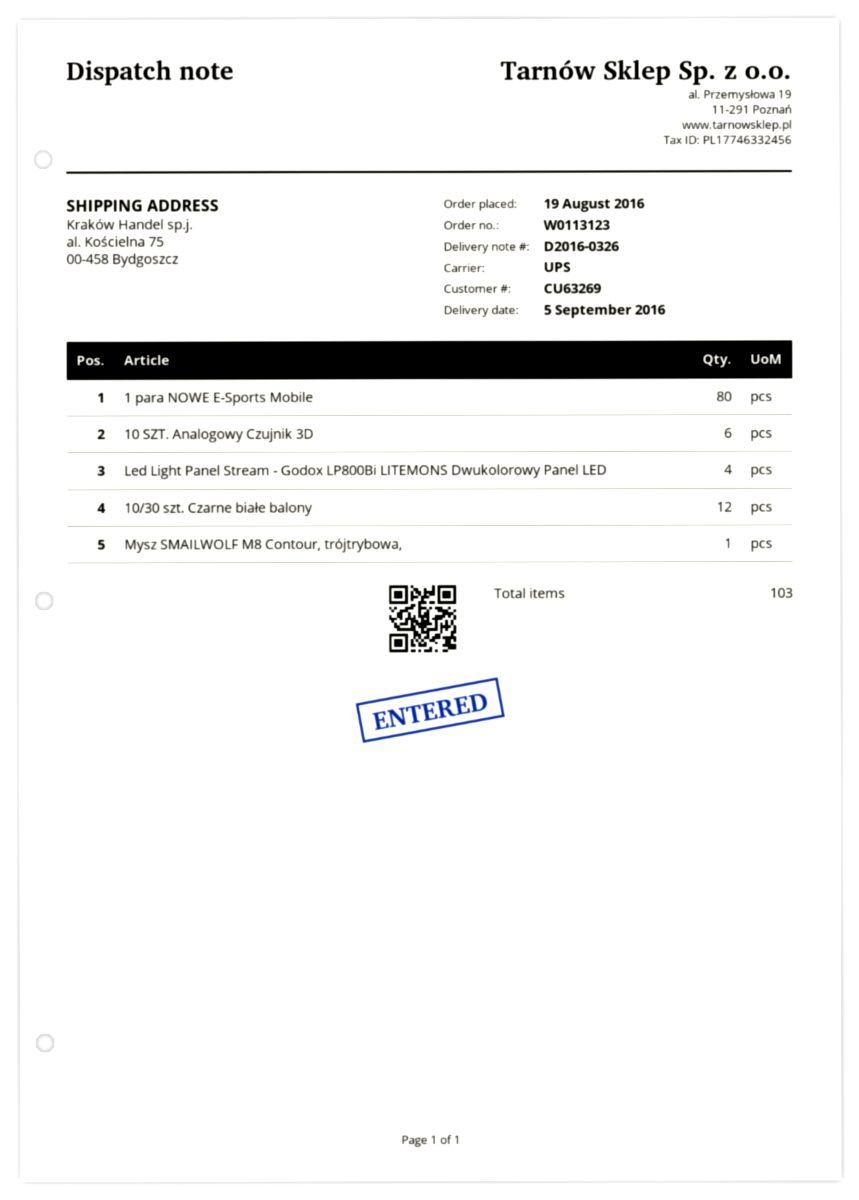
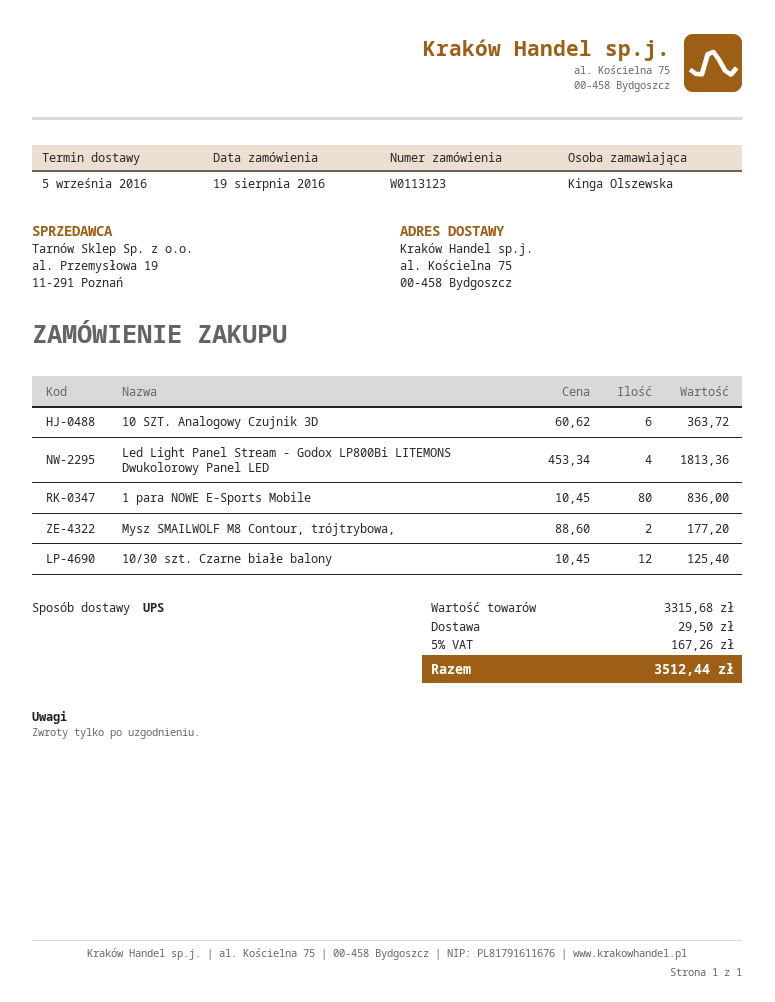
Mysz SMAILWOLF M8 Contour, trójtrybowa,: 1 -> 2

